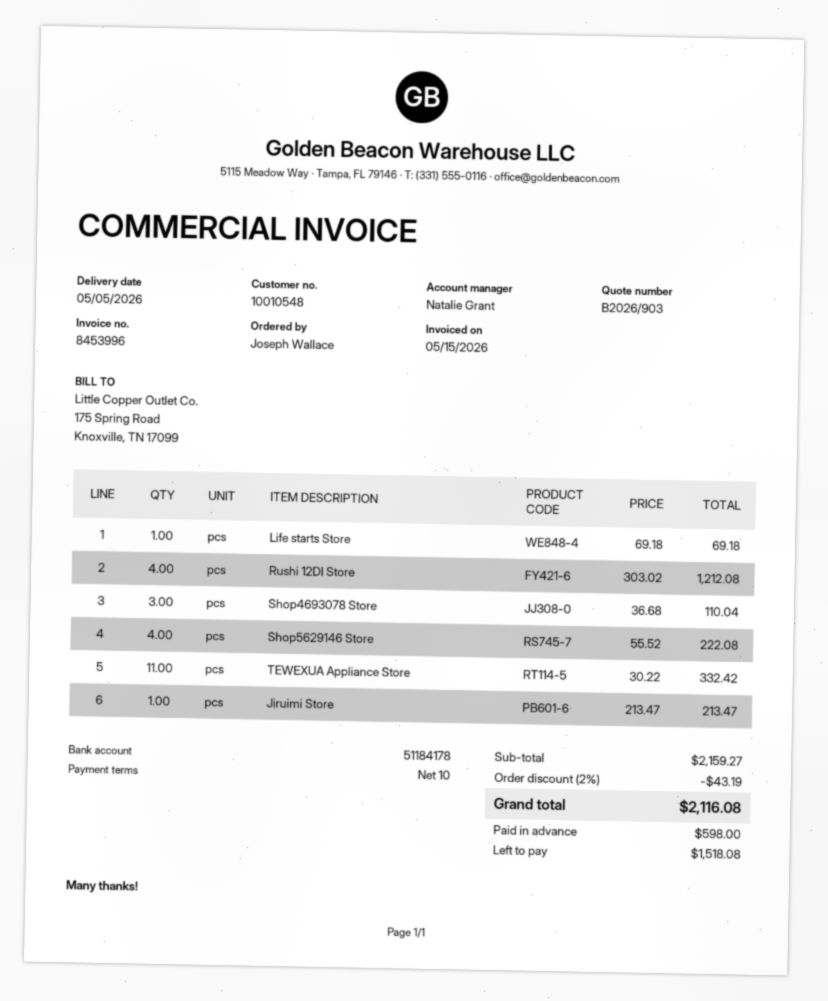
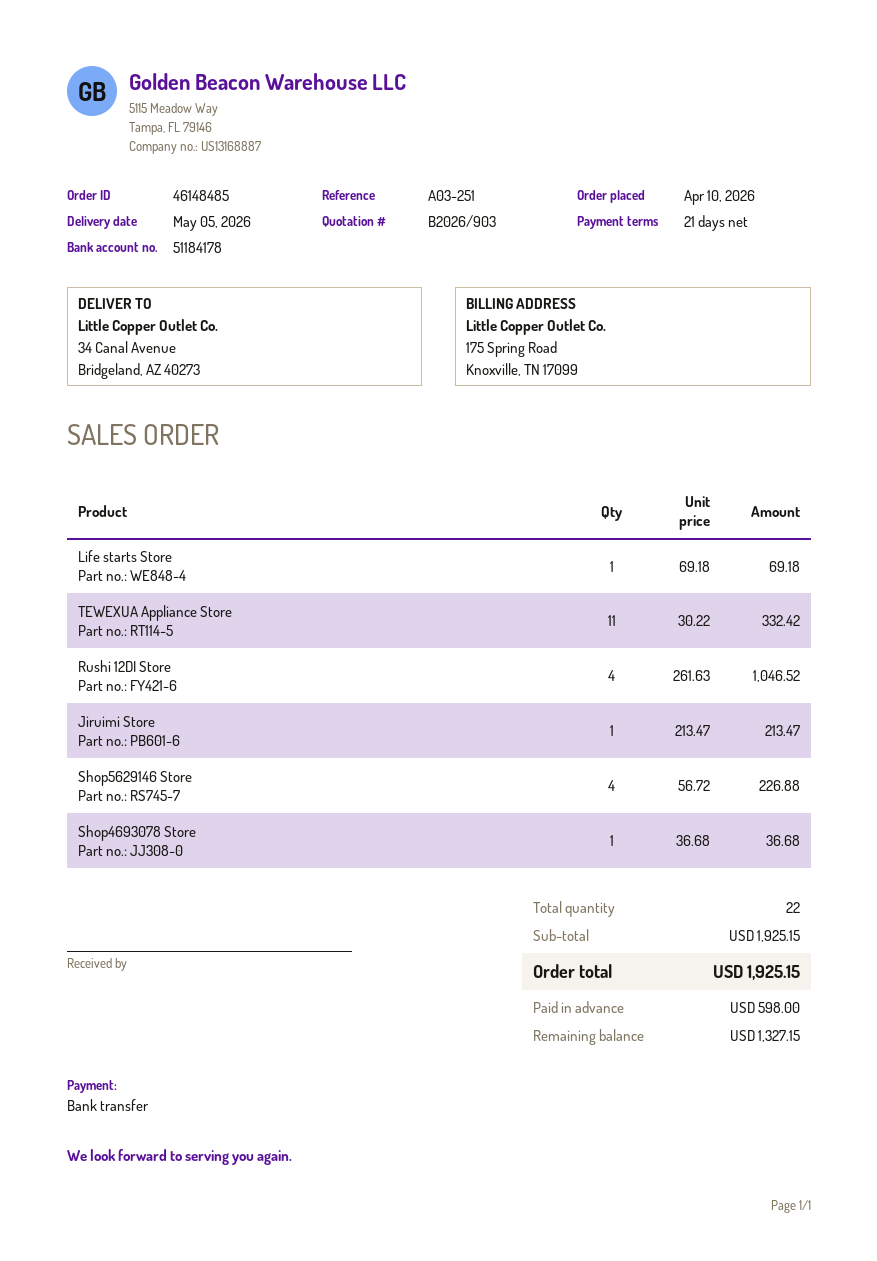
payment terms: 10 days -> 21 days
Rushi 12DI Store: 4 x 303.02 = 1212.08 -> 4 x 261.63 = 1046.52
Shop4693078 Store: 3 x 36.68 = 110.04 -> 1 x 36.68 = 36.68
Shop5629146 Store: 4 x 55.52 = 222.08 -> 4 x 56.72 = 226.88
subtotal: 2159.27 -> 1925.15
discount: 2% = 43.19 -> none
total: 2116.08 -> 1925.15
balance: 1518.08 -> 1327.15

